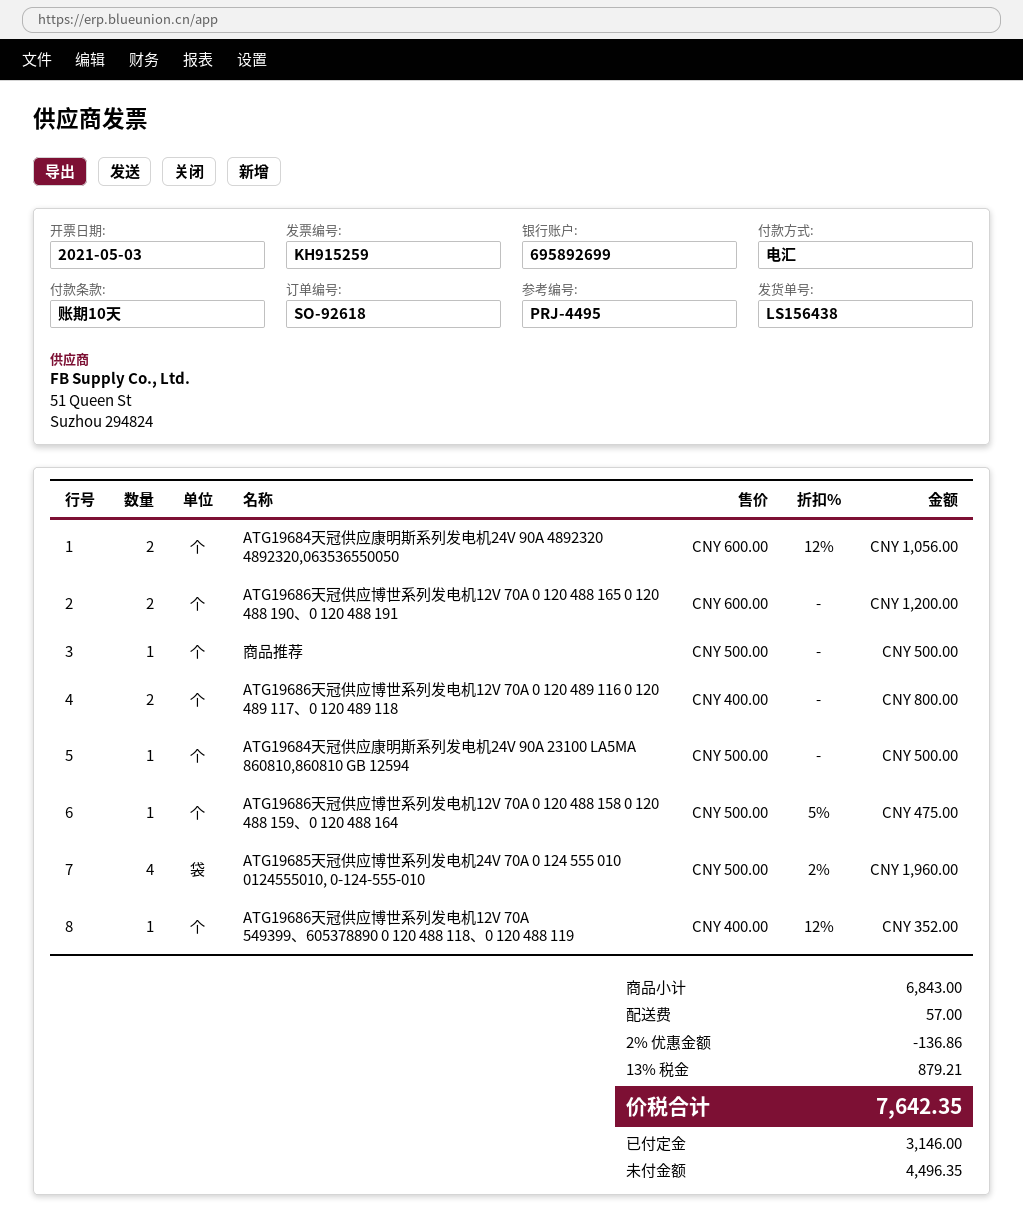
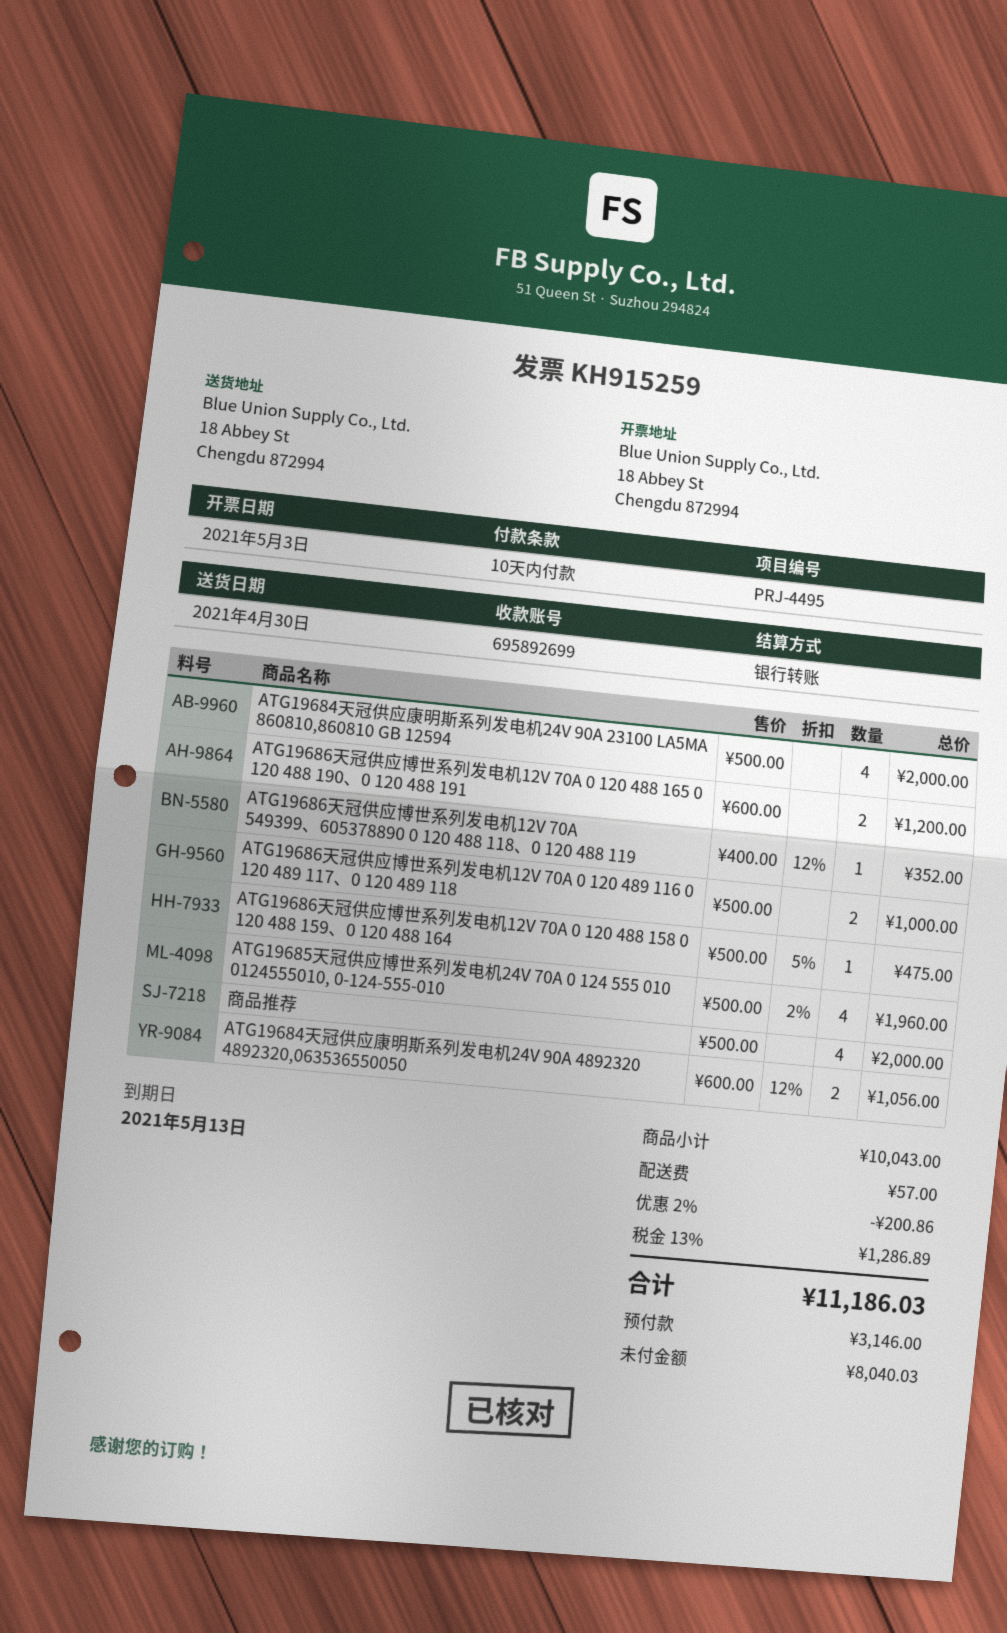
商品推荐: 1 x 500.00 = 500.00 -> 4 x 500.00 = 2000.00
ATG19686天冠供应博世系列发电机12V 70A 0 120 489 116 0 120 489 117、0 120 489 118: 2 x 400.00 = 800.00 -> 2 x 500.00 = 1000.00
ATG19684天冠供应康明斯系列发电机24V 90A 23100 LA5MA 860810,860810 GB 12594: 1 x 500.00 = 500.00 -> 4 x 500.00 = 2000.00
subtotal: 6843.00 -> 10043.00
discount: 2% = 136.86 -> 2% = 200.86
tax: 13% = 879.21 -> 13% = 1286.89
total: 7642.35 -> 11186.03
balance: 4496.35 -> 8040.03

